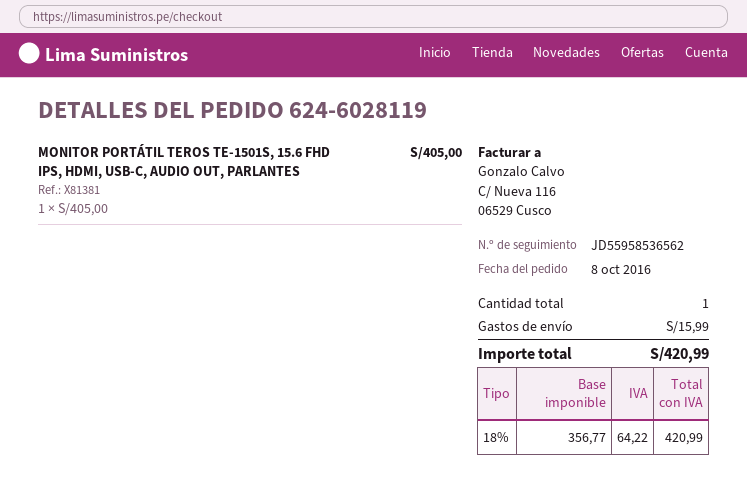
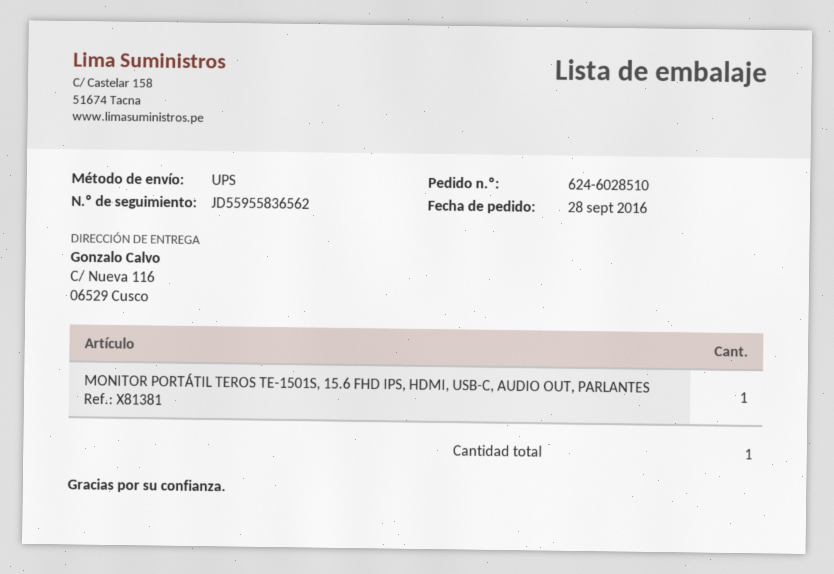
order number: 624-6028119 -> 624-6028510
order date: 2016-10-08 -> 2016-09-28
tracking number: JD55958536562 -> JD55955836562

